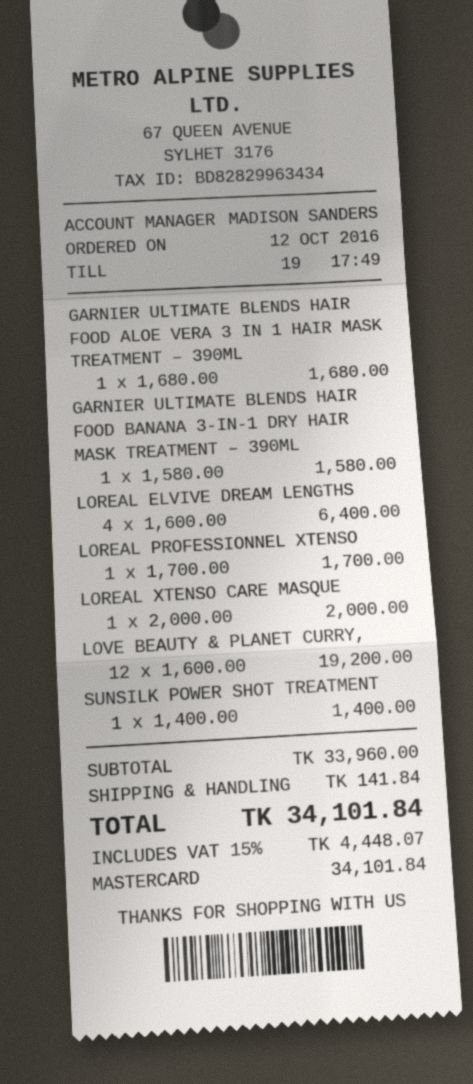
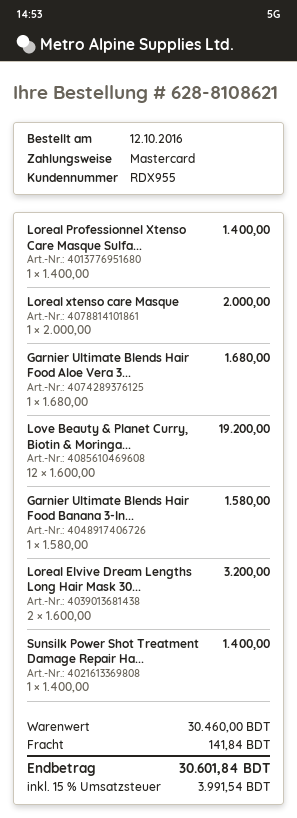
LOREAL ELVIVE DREAM LENGTHS: 4 x 1600.00 = 6400.00 -> 2 x 1600.00 = 3200.00
LOREAL PROFESSIONNEL XTENSO: 1 x 1700.00 = 1700.00 -> 1 x 1400.00 = 1400.00
subtotal: 33960.00 -> 30460.00
tax: 15% = 4448.07 -> 15% = 3991.54
total: 34101.84 -> 30601.84

